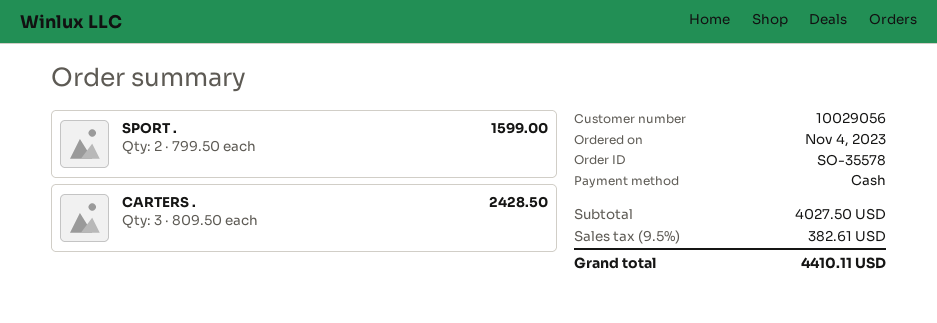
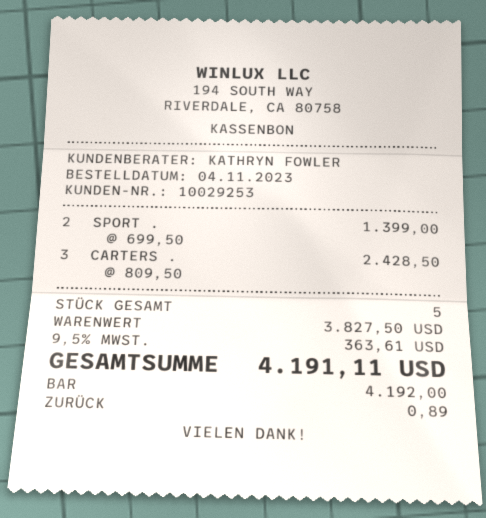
customer number: 10029056 -> 10029253
SPORT .: 2 x 799.50 = 1599.00 -> 2 x 699.50 = 1399.00
subtotal: 4027.50 -> 3827.50
tax: 9.5% = 382.61 -> 9.5% = 363.61
total: 4410.11 -> 4191.11

